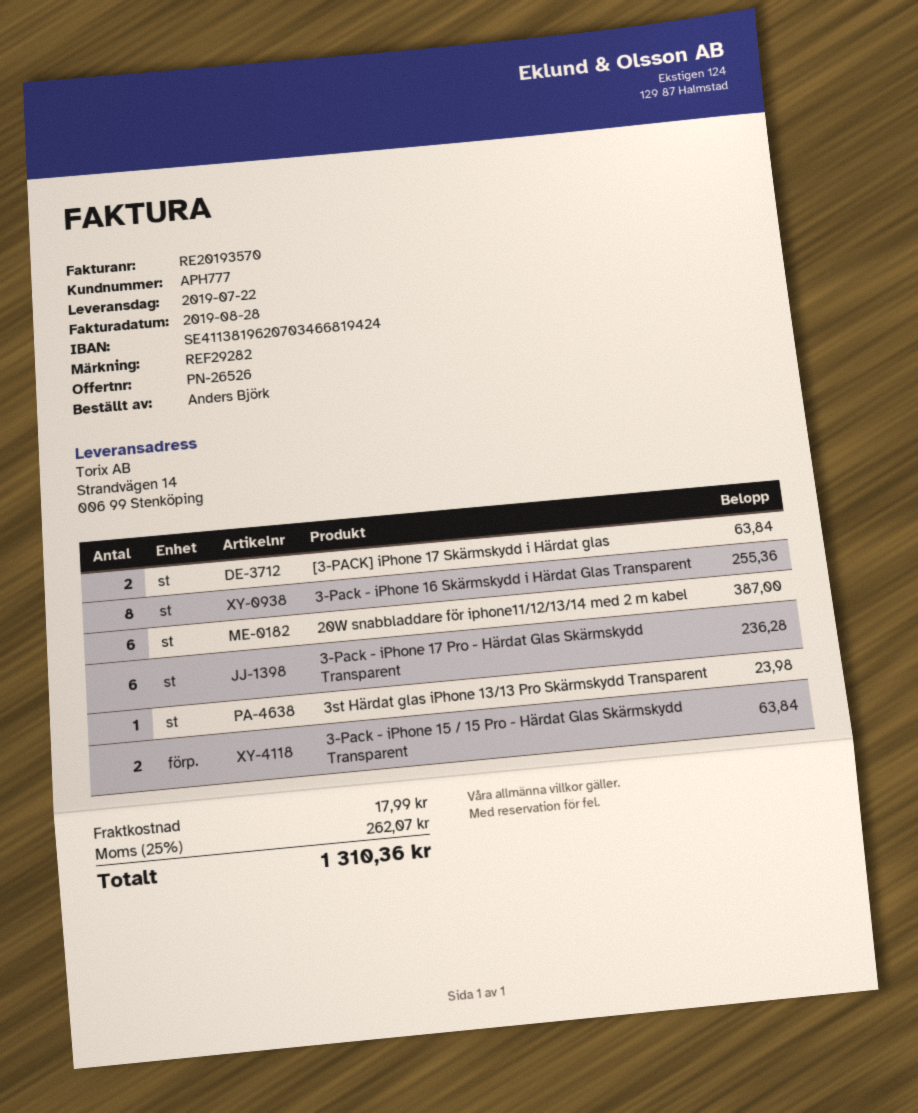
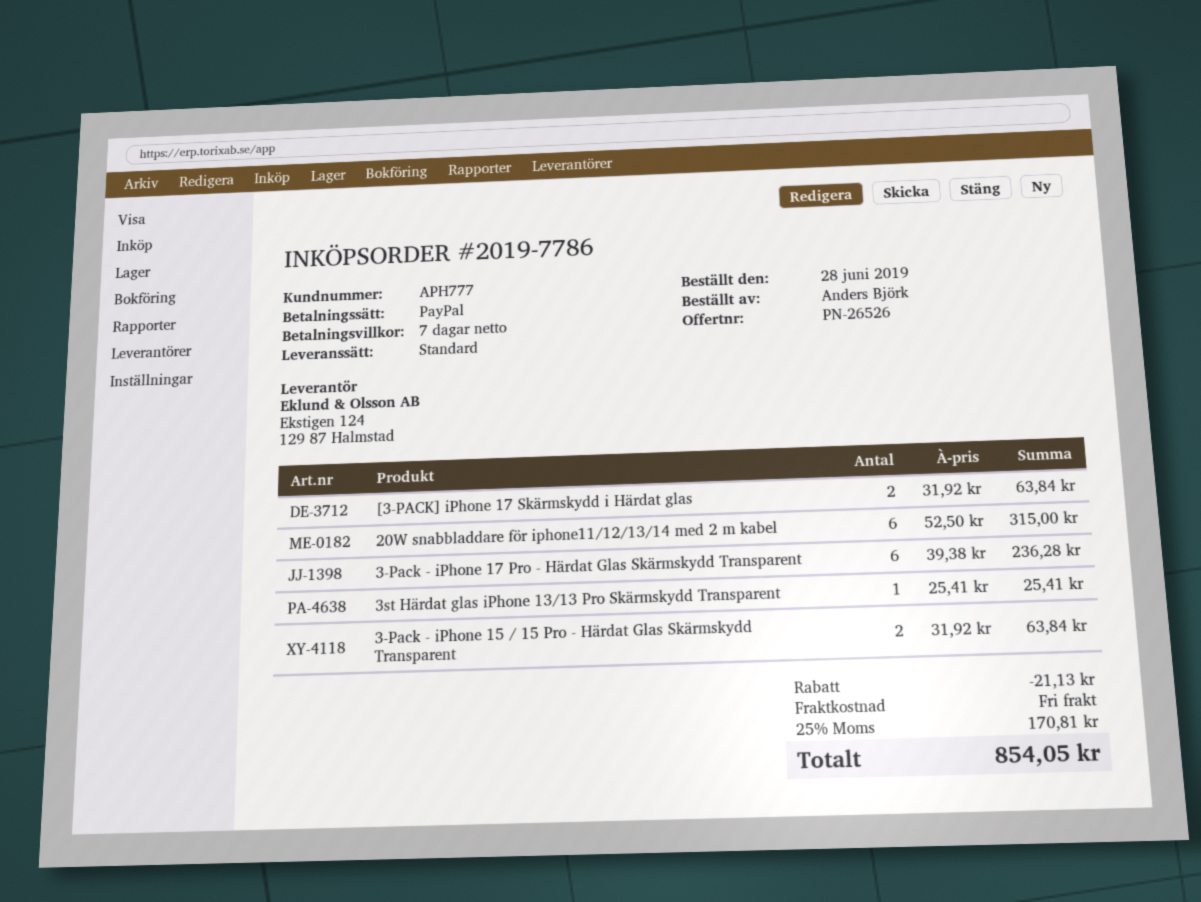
3-Pack - iPhone 16 Skärmskydd i Härdat Glas Transparent: 8 for 255.36 -> none
20W snabbladdare för iphone11/12/13/14 med 2 m kabel: 6 for 387.00 -> 6 for 315.00
3st Härdat glas iPhone 13/13 Pro Skärmskydd Transparent: 1 for 23.98 -> 1 for 25.41
discount: none -> 21.13
shipping: 17.99 -> 0.00
tax: 25% = 262.07 -> 25% = 170.81
total: 1310.36 -> 854.05

